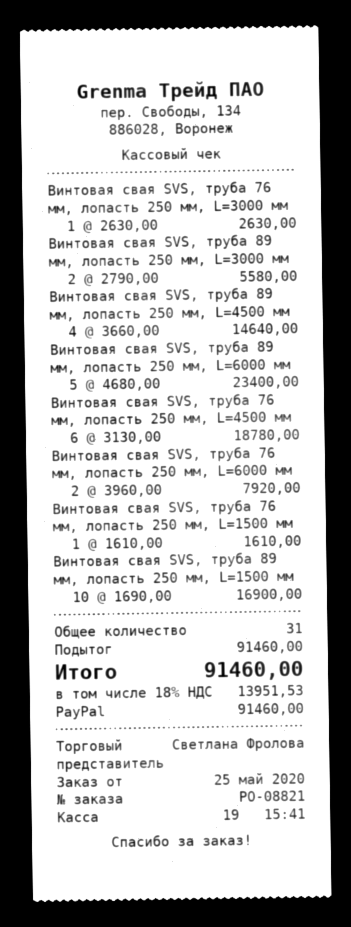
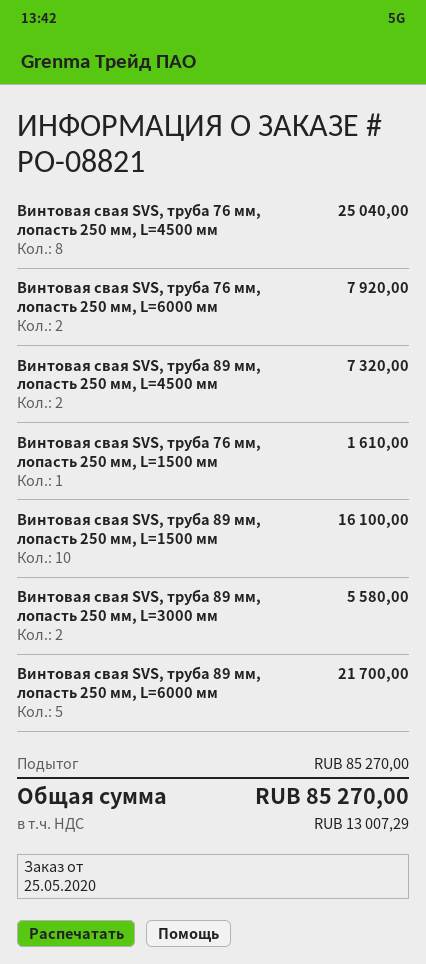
Винтовая свая SVS, труба 76 мм, лопасть 250 мм, L=3000 мм: 1 for 2630.00 -> none
Винтовая свая SVS, труба 89 мм, лопасть 250 мм, L=4500 мм: 4 for 14640.00 -> 2 for 7320.00
Винтовая свая SVS, труба 89 мм, лопасть 250 мм, L=6000 мм: 5 for 23400.00 -> 5 for 21700.00
Винтовая свая SVS, труба 76 мм, лопасть 250 мм, L=4500 мм: 6 for 18780.00 -> 8 for 25040.00
Винтовая свая SVS, труба 89 мм, лопасть 250 мм, L=1500 мм: 10 for 16900.00 -> 10 for 16100.00
subtotal: 91460.00 -> 85270.00
tax: 13951.53 -> 13007.29
total: 91460.00 -> 85270.00

